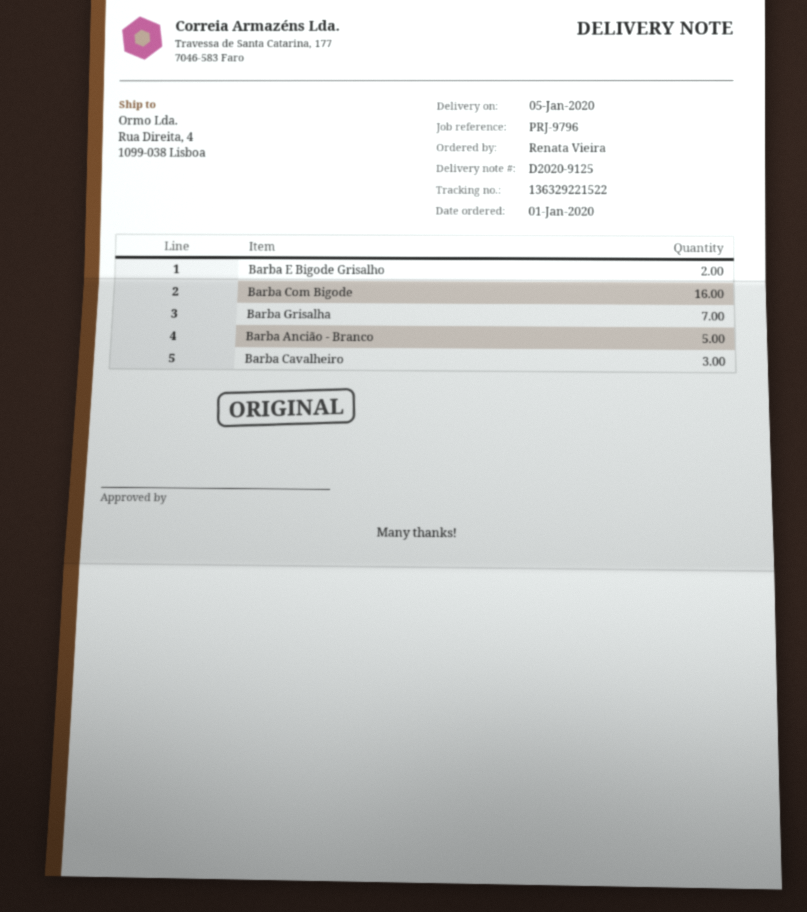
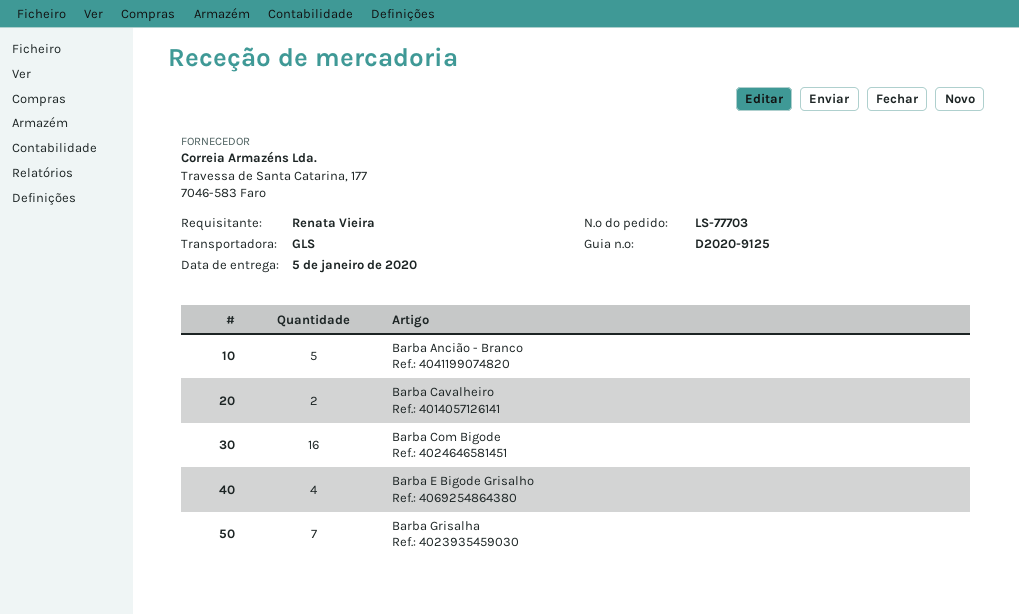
Barba E Bigode Grisalho: 2 -> 4
Barba Cavalheiro: 3 -> 2

